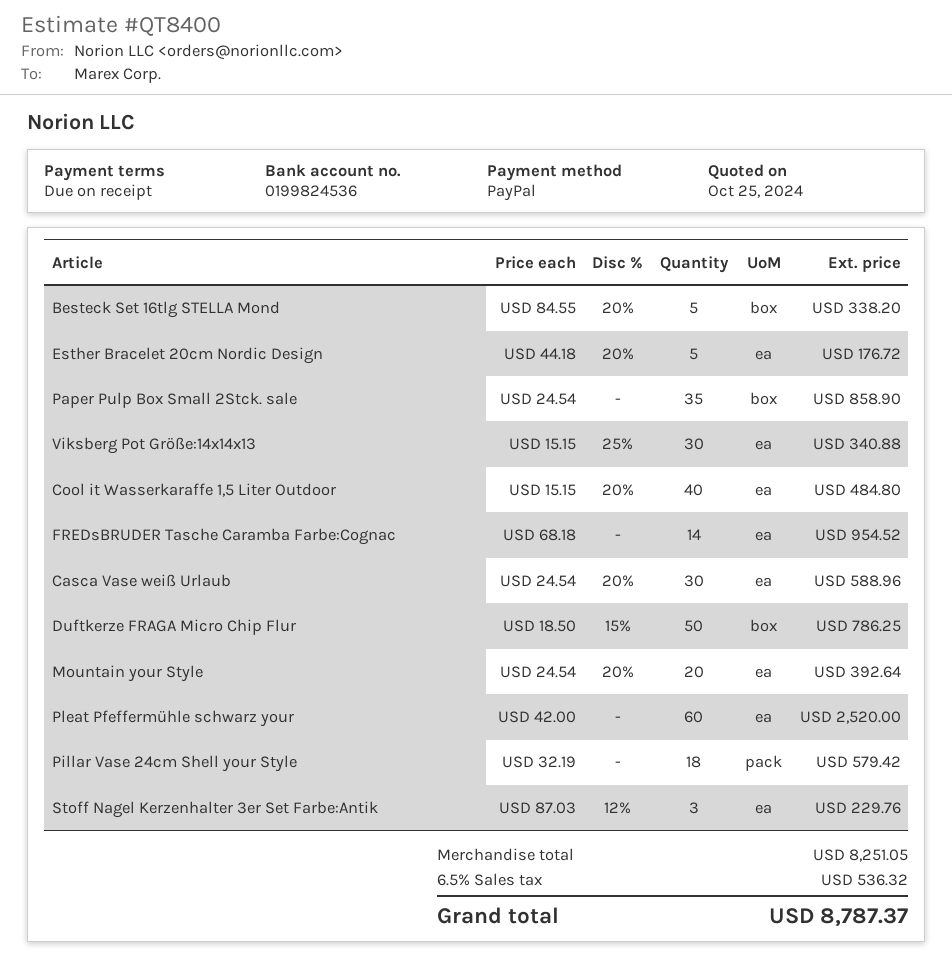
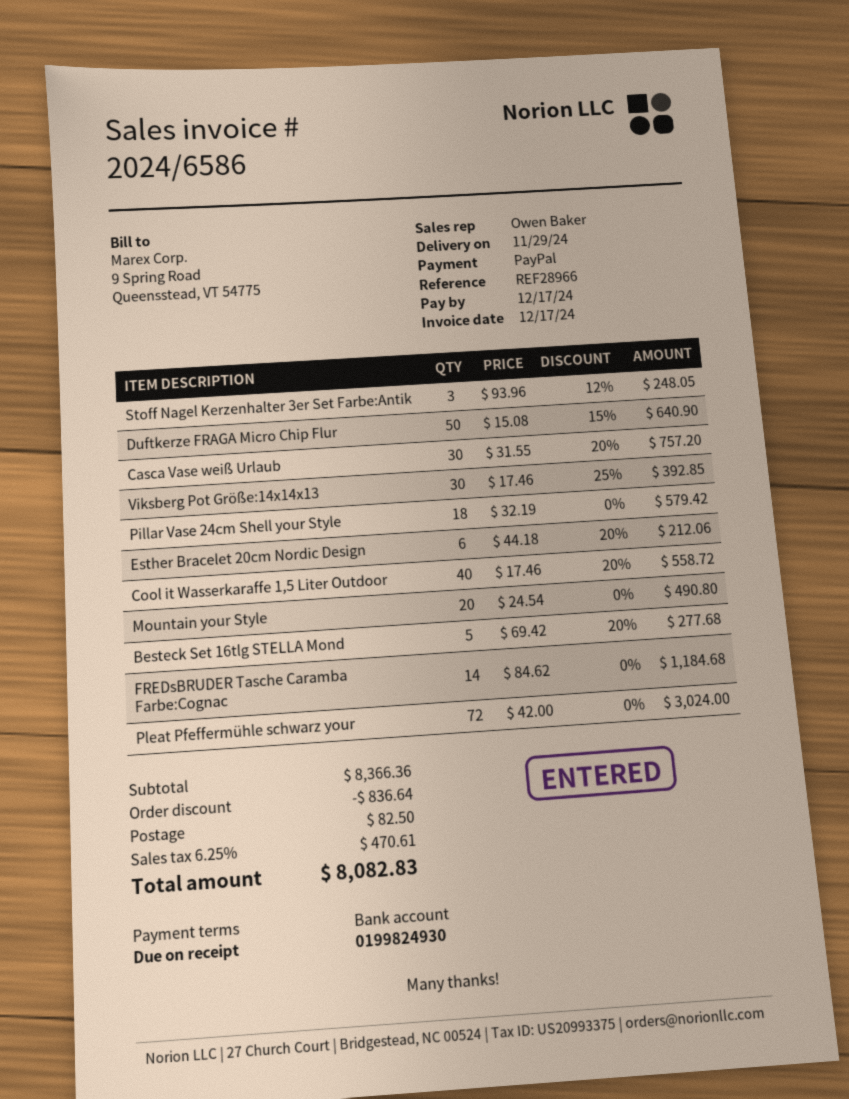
bank account: 0199824536 -> 0199824930
Besteck Set 16tlg STELLA Mond: 5 x 84.55 - 20% = 338.20 -> 5 x 69.42 - 20% = 277.68
Esther Bracelet 20cm Nordic Design: 5 x 44.18 - 20% = 176.72 -> 6 x 44.18 - 20% = 212.06
Paper Pulp Box Small 2Stck. sale: 35 x 24.54 = 858.90 -> none
Viksberg Pot Größe:14x14x13: 30 x 15.15 - 25% = 340.88 -> 30 x 17.46 - 25% = 392.85
Cool it Wasserkaraffe 1,5 Liter Outdoor: 40 x 15.15 - 20% = 484.80 -> 40 x 17.46 - 20% = 558.72
FREDsBRUDER Tasche Caramba Farbe:Cognac: 14 x 68.18 = 954.52 -> 14 x 84.62 = 1184.68
Casca Vase weiß Urlaub: 30 x 24.54 - 20% = 588.96 -> 30 x 31.55 - 20% = 757.20
Duftkerze FRAGA Micro Chip Flur: 50 x 18.50 - 15% = 786.25 -> 50 x 15.08 - 15% = 640.90
Mountain your Style: 20 x 24.54 - 20% = 392.64 -> 20 x 24.54 = 490.80
Pleat Pfeffermühle schwarz your: 60 x 42.00 = 2520.00 -> 72 x 42.00 = 3024.00
Stoff Nagel Kerzenhalter 3er Set Farbe:Antik: 3 x 87.03 - 12% = 229.76 -> 3 x 93.96 - 12% = 248.05
subtotal: 8251.05 -> 8366.36
discount: none -> 836.64
shipping: none -> 82.50
tax: 6.5% = 536.32 -> 6.25% = 470.61
total: 8787.37 -> 8082.83

